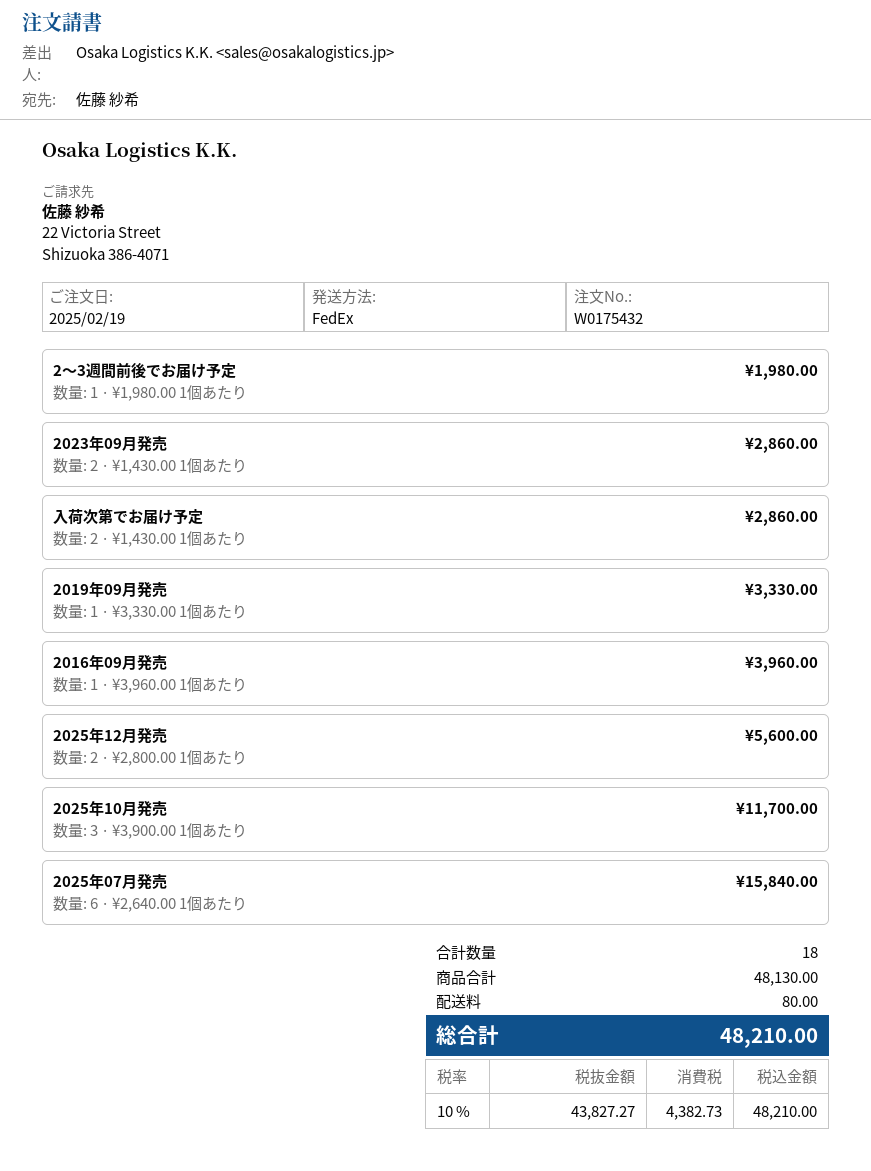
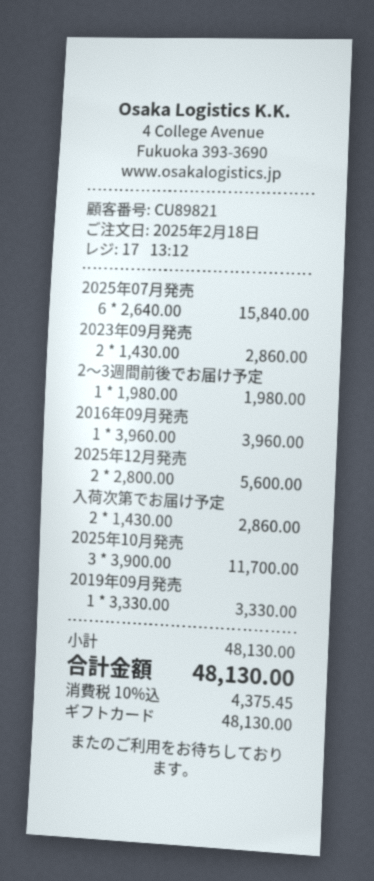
order date: 2025-02-19 -> 2025-02-18
shipping: 80.00 -> none
tax: 10% = 4382.73 -> 10% = 4375.45
total: 48210.00 -> 48130.00

